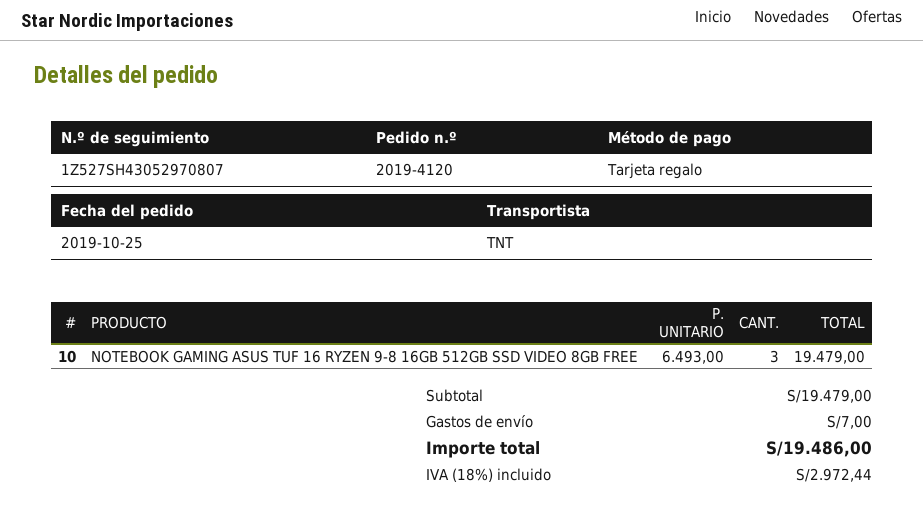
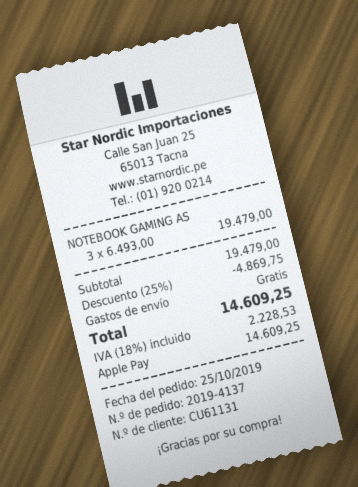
order number: 2019-4120 -> 2019-4137
payment method: gift card -> Apple Pay
discount: none -> 25% = 4869.75
shipping: 7.00 -> 0.00
tax: 18% = 2972.44 -> 18% = 2228.53
total: 19486.00 -> 14609.25

